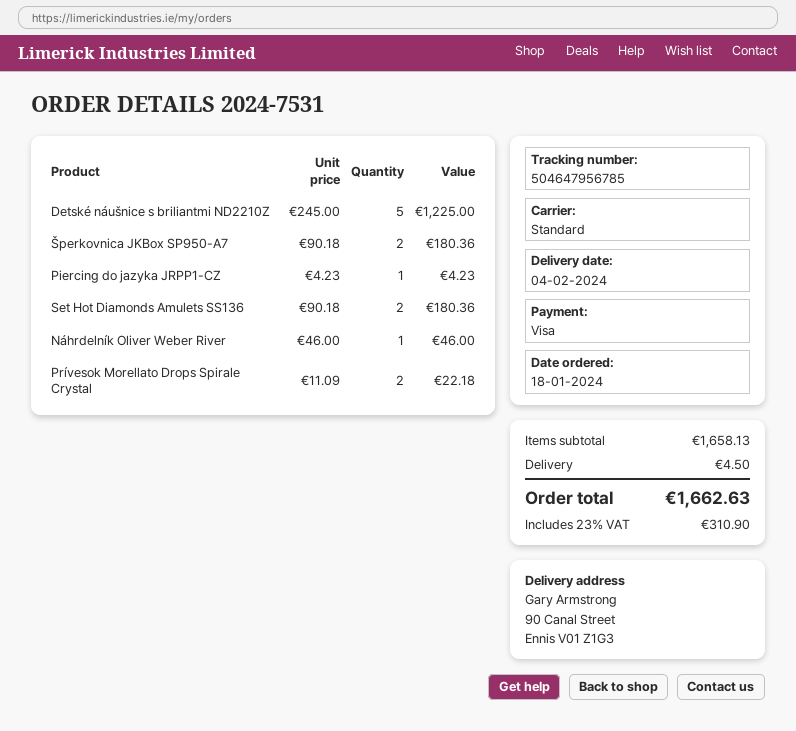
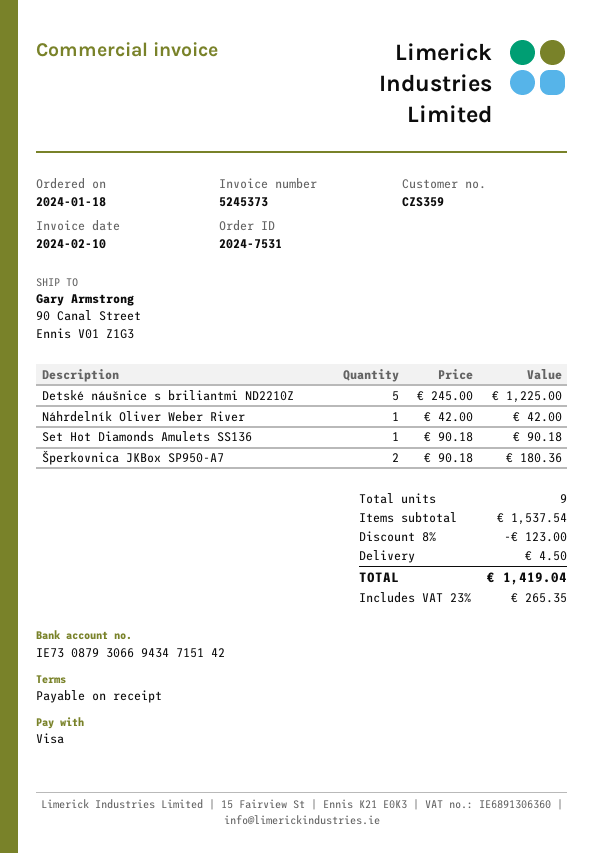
Piercing do jazyka JRPP1-CZ: 1 x 4.23 = 4.23 -> none
Set Hot Diamonds Amulets SS136: 2 x 90.18 = 180.36 -> 1 x 90.18 = 90.18
Náhrdelník Oliver Weber River: 1 x 46.00 = 46.00 -> 1 x 42.00 = 42.00
Prívesok Morellato Drops Spirale Crystal: 2 x 11.09 = 22.18 -> none
subtotal: 1658.13 -> 1537.54
discount: none -> 8% = 123.00
tax: 23% = 310.90 -> 23% = 265.35
total: 1662.63 -> 1419.04

